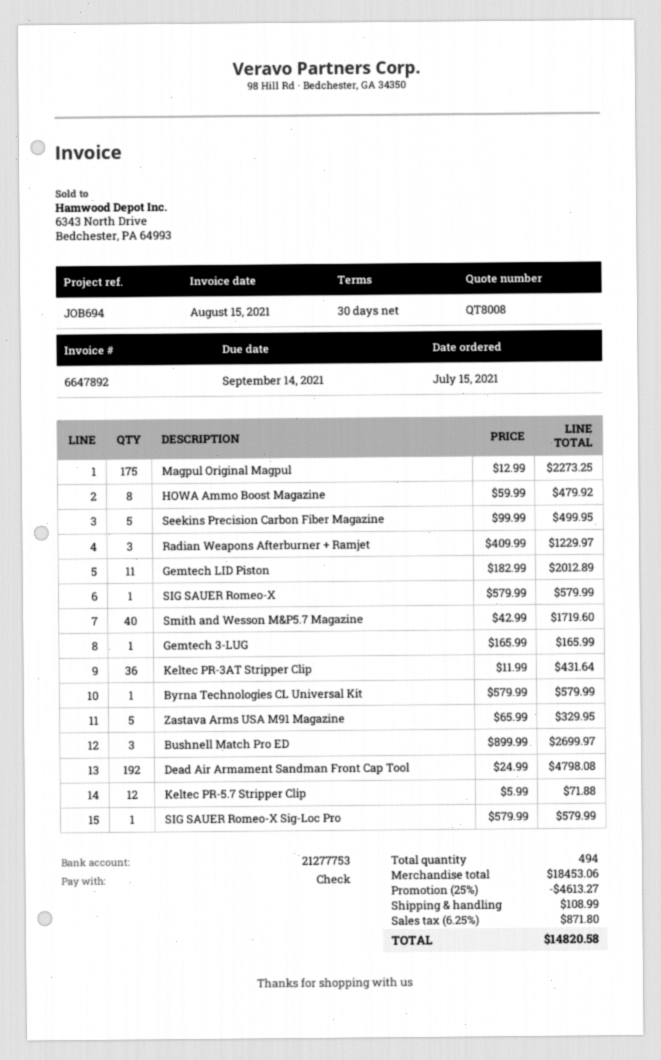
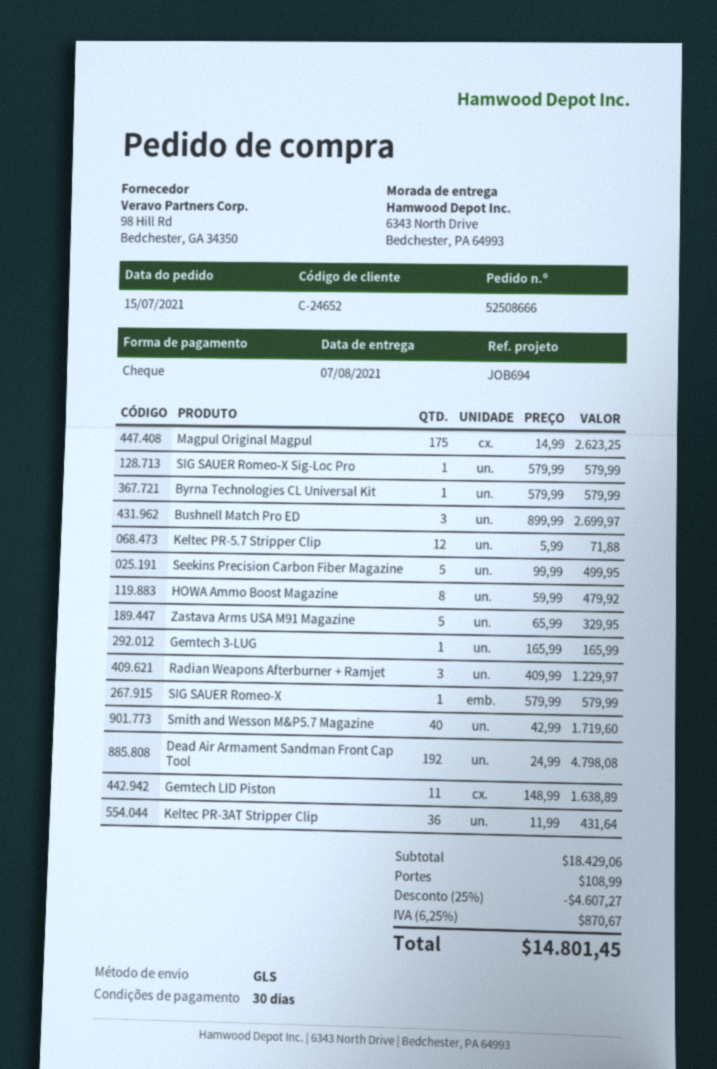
Magpul Original Magpul: 175 x 12.99 = 2273.25 -> 175 x 14.99 = 2623.25
Gemtech LID Piston: 11 x 182.99 = 2012.89 -> 11 x 148.99 = 1638.89
subtotal: 18453.06 -> 18429.06
discount: 25% = 4613.27 -> 25% = 4607.27
tax: 6.25% = 871.80 -> 6.25% = 870.67
total: 14820.58 -> 14801.45

